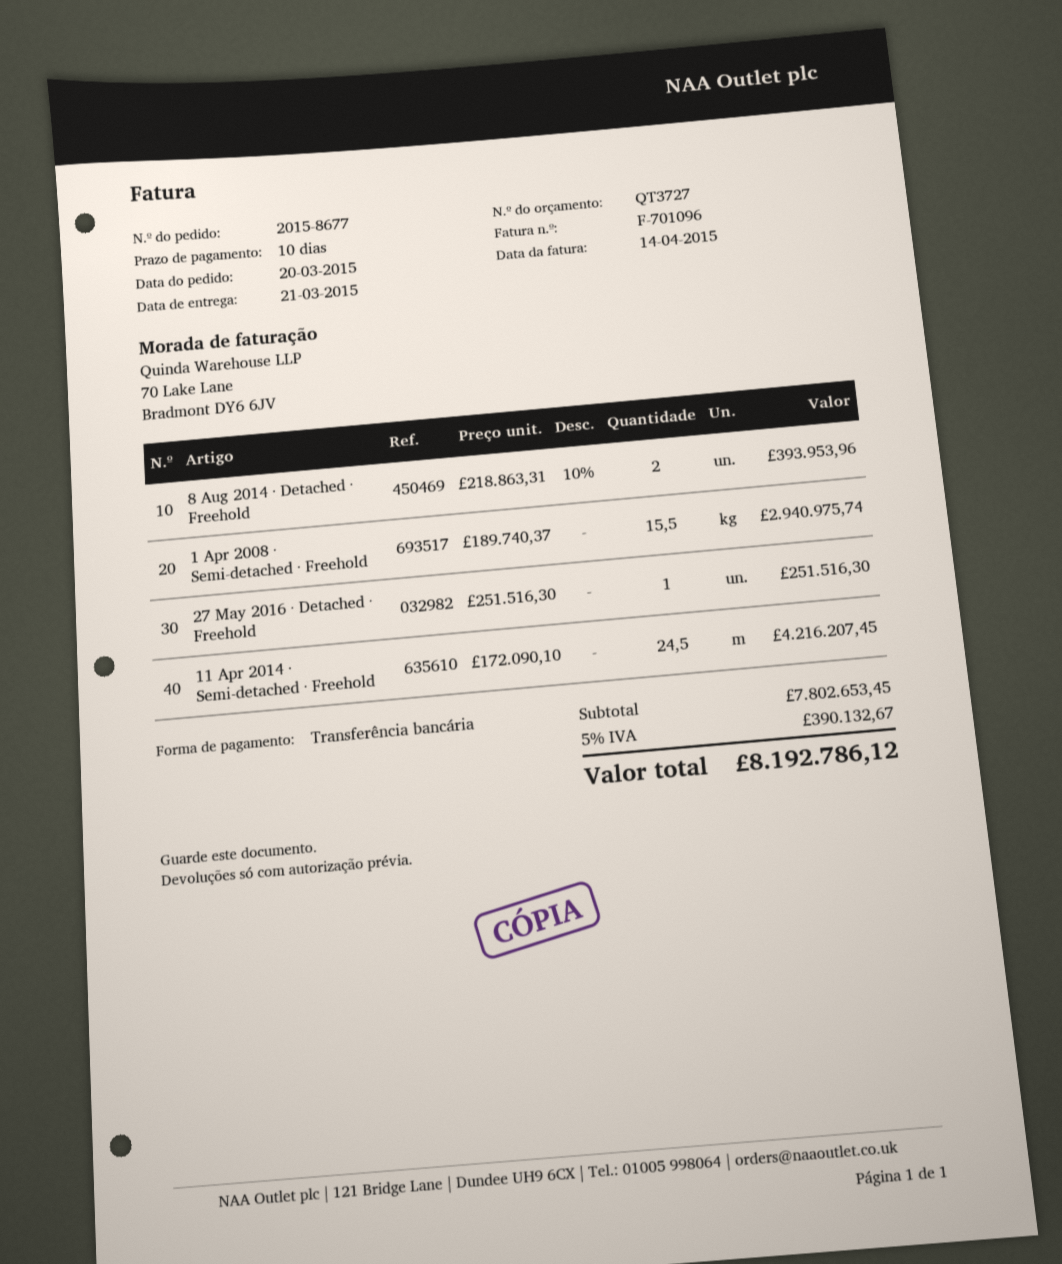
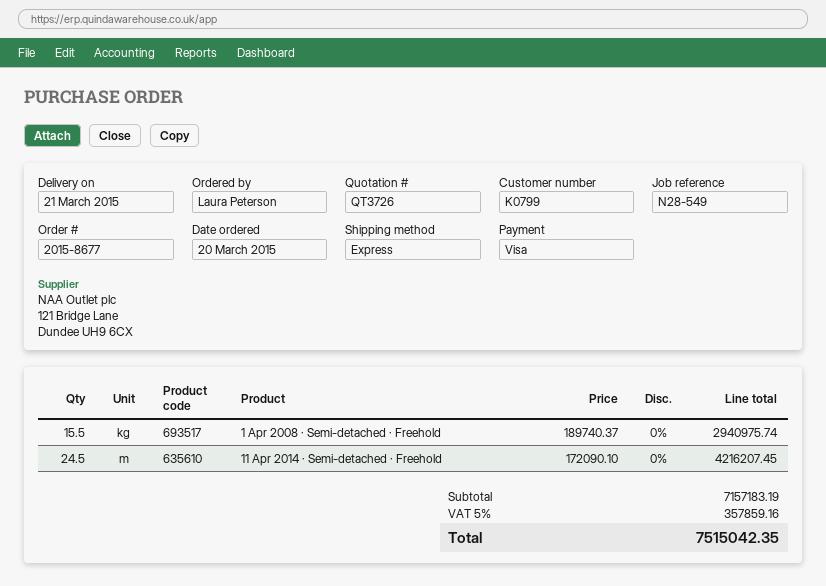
quote number: QT3727 -> QT3726
payment method: bank transfer -> Visa
8 Aug 2014 · Detached · Freehold: 2 x 218863.31 - 10% = 393953.96 -> none
27 May 2016 · Detached · Freehold: 1 x 251516.30 = 251516.30 -> none
subtotal: 7802653.45 -> 7157183.19
tax: 5% = 390132.67 -> 5% = 357859.16
total: 8192786.12 -> 7515042.35

